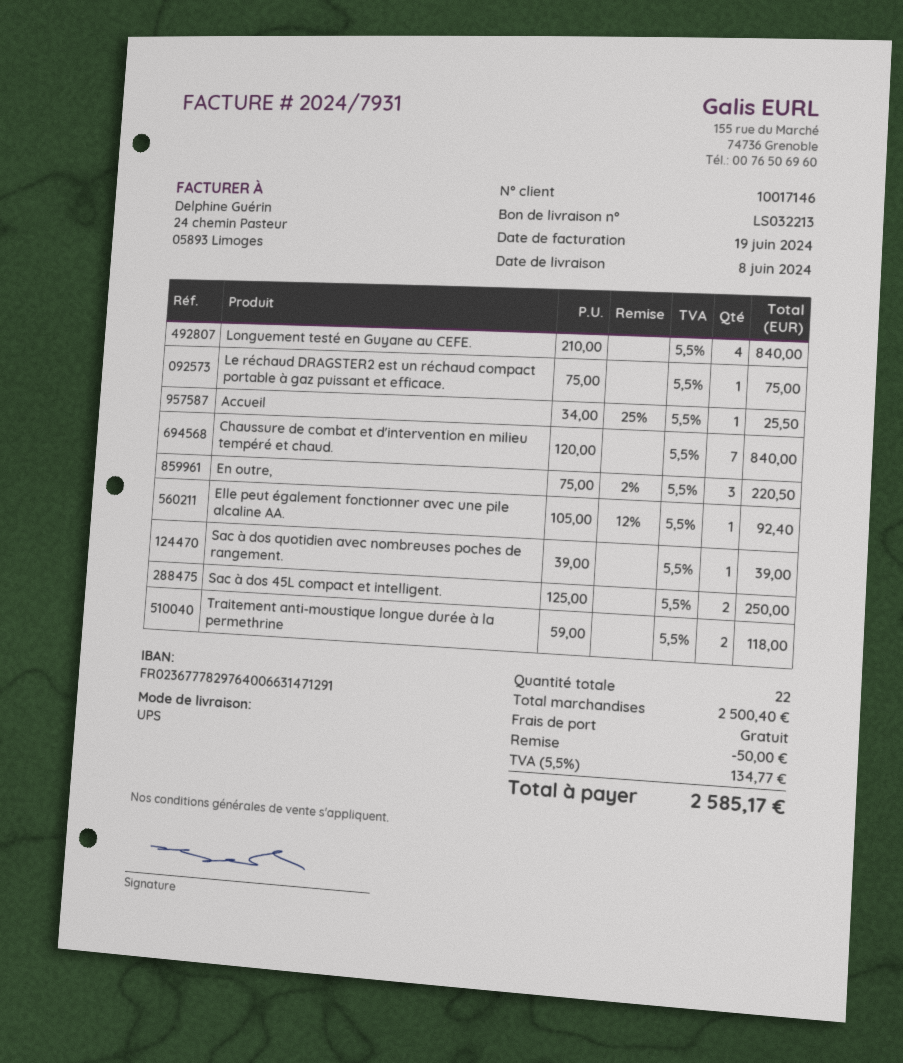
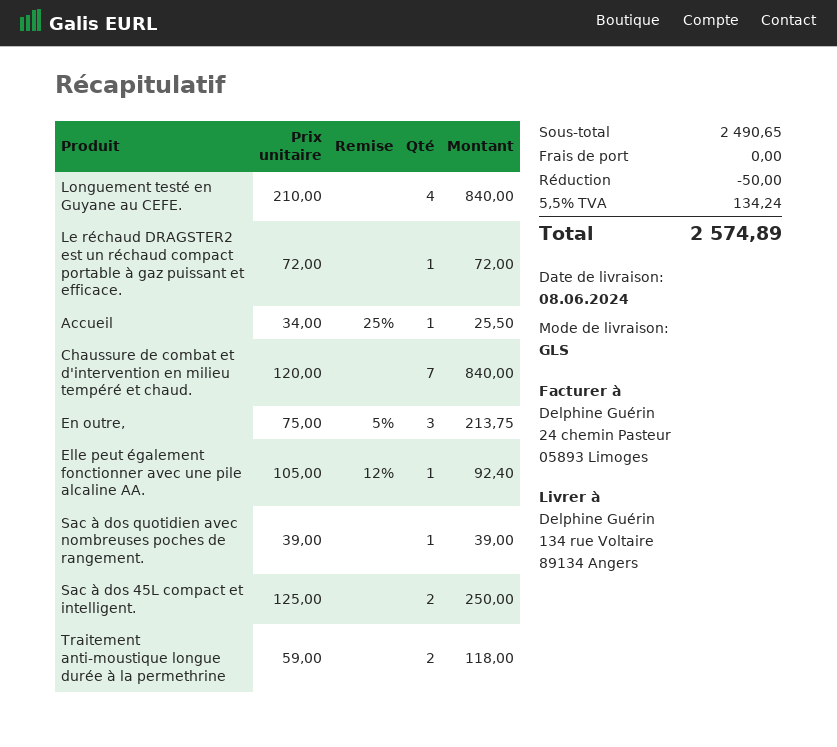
shipping method: UPS -> GLS
Le réchaud DRAGSTER2 est un réchaud compact portable à gaz puissant et efficace.: 1 x 75.00 = 75.00 -> 1 x 72.00 = 72.00
En outre,: 3 x 75.00 - 2% = 220.50 -> 3 x 75.00 - 5% = 213.75
subtotal: 2500.40 -> 2490.65
tax: 5.5% = 134.77 -> 5.5% = 134.24
total: 2585.17 -> 2574.89

